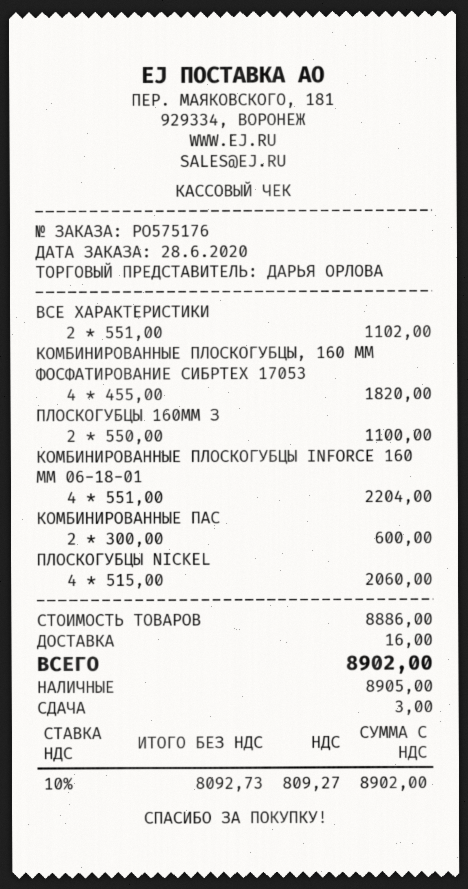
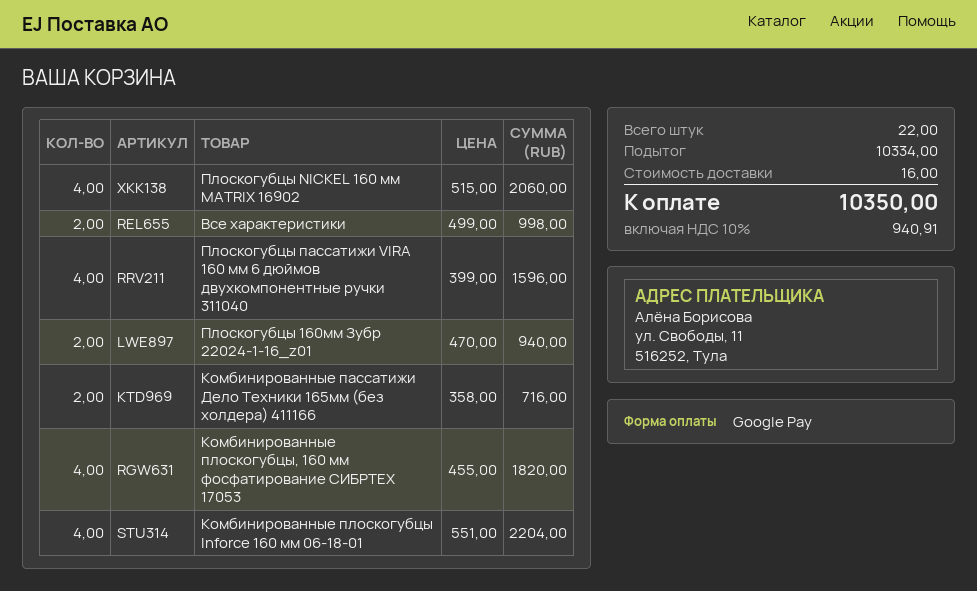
payment method: cash -> Google Pay
ВСЕ ХАРАКТЕРИСТИКИ: 2 x 551.00 = 1102.00 -> 2 x 499.00 = 998.00
ПЛОСКОГУБЦЫ 160ММ З: 2 x 550.00 = 1100.00 -> 2 x 470.00 = 940.00
КОМБИНИРОВАННЫЕ ПАС: 2 x 300.00 = 600.00 -> 2 x 358.00 = 716.00
Плоскогубцы пассатижи VIRA 160 мм 6 дюймов двухкомпонентные ручки 311040: none -> 4 x 399.00 = 1596.00
subtotal: 8886.00 -> 10334.00
tax: 10% = 809.27 -> 10% = 940.91
total: 8902.00 -> 10350.00

